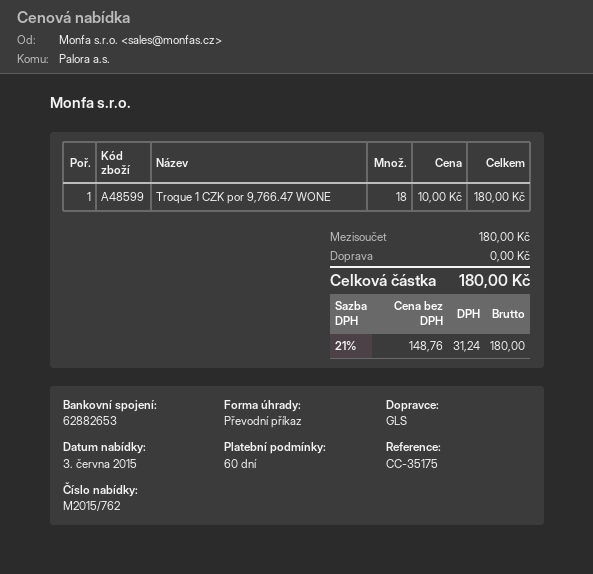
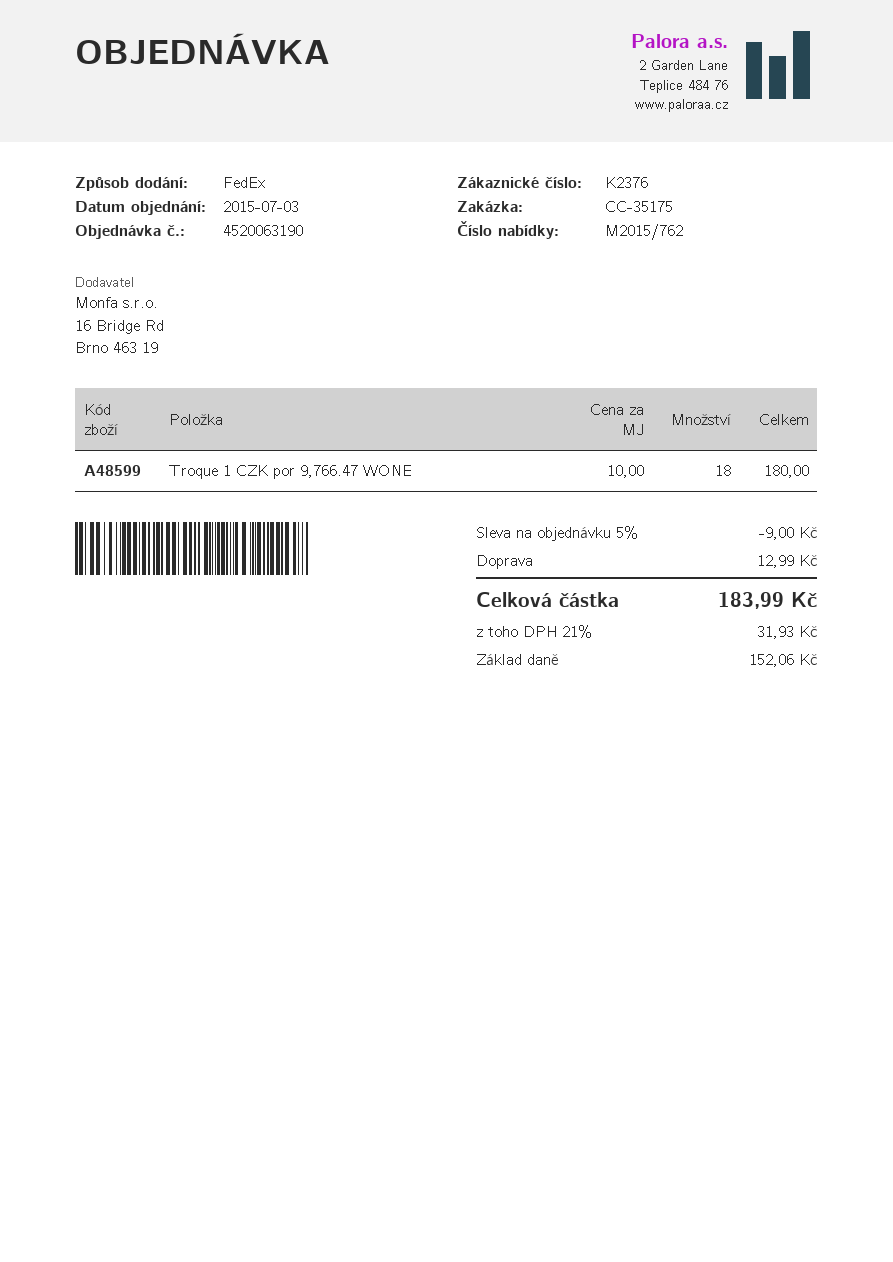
shipping method: GLS -> FedEx
discount: none -> 5% = 9.00
shipping: 0.00 -> 12.99
net: 148.76 -> 152.06
tax: 21% = 31.24 -> 21% = 31.93
total: 180.00 -> 183.99

